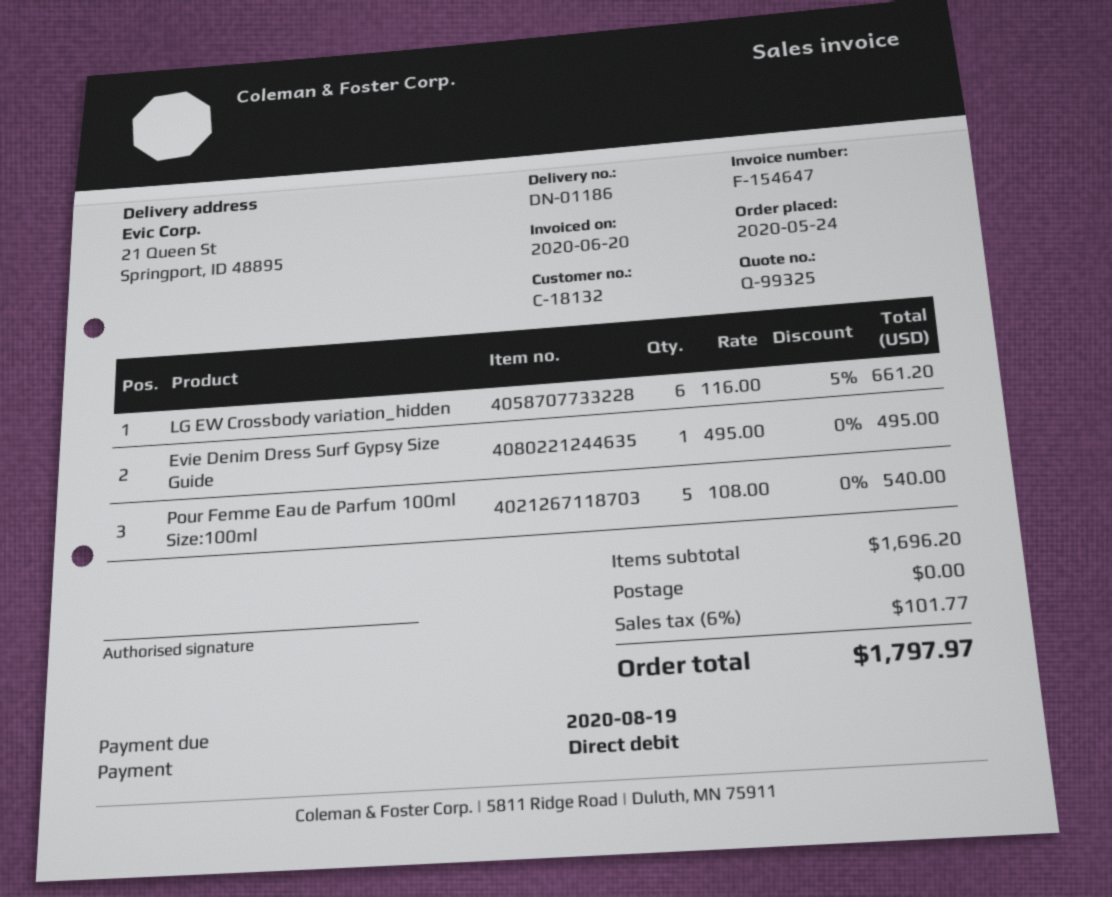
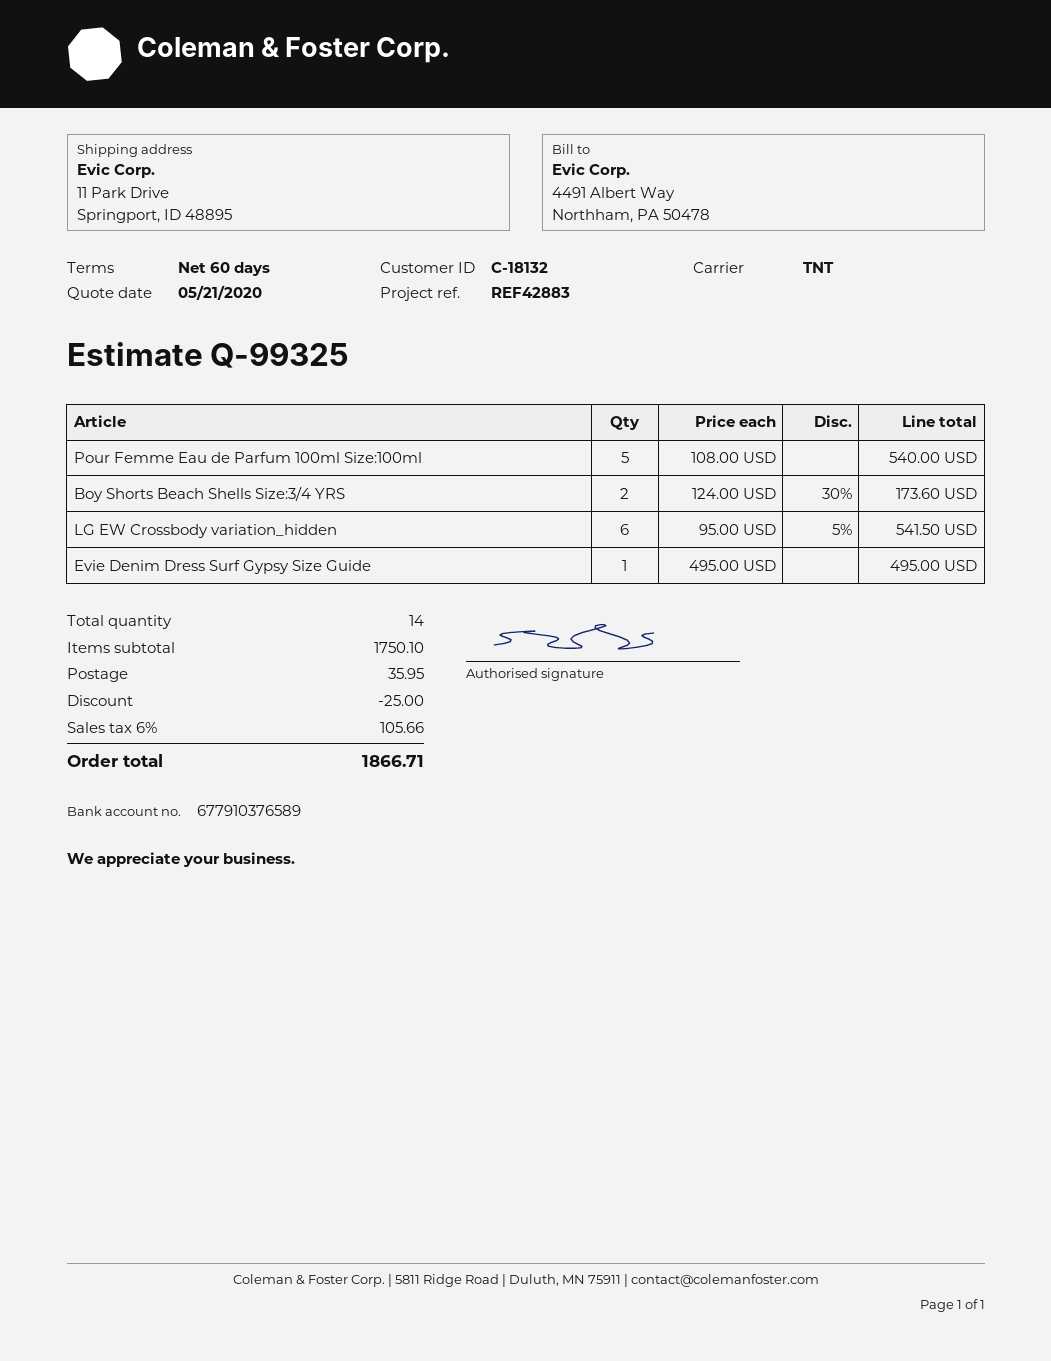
ship to: 21 Queen St, Springport, ID 48895 -> 11 Park Drive, Springport, ID 48895
LG EW Crossbody variation_hidden: 6 x 116.00 - 5% = 661.20 -> 6 x 95.00 - 5% = 541.50
Boy Shorts Beach Shells Size:3/4 YRS: none -> 2 x 124.00 - 30% = 173.60
subtotal: 1696.20 -> 1750.10
discount: none -> 25.00
shipping: 0.00 -> 35.95
tax: 6% = 101.77 -> 6% = 105.66
total: 1797.97 -> 1866.71

